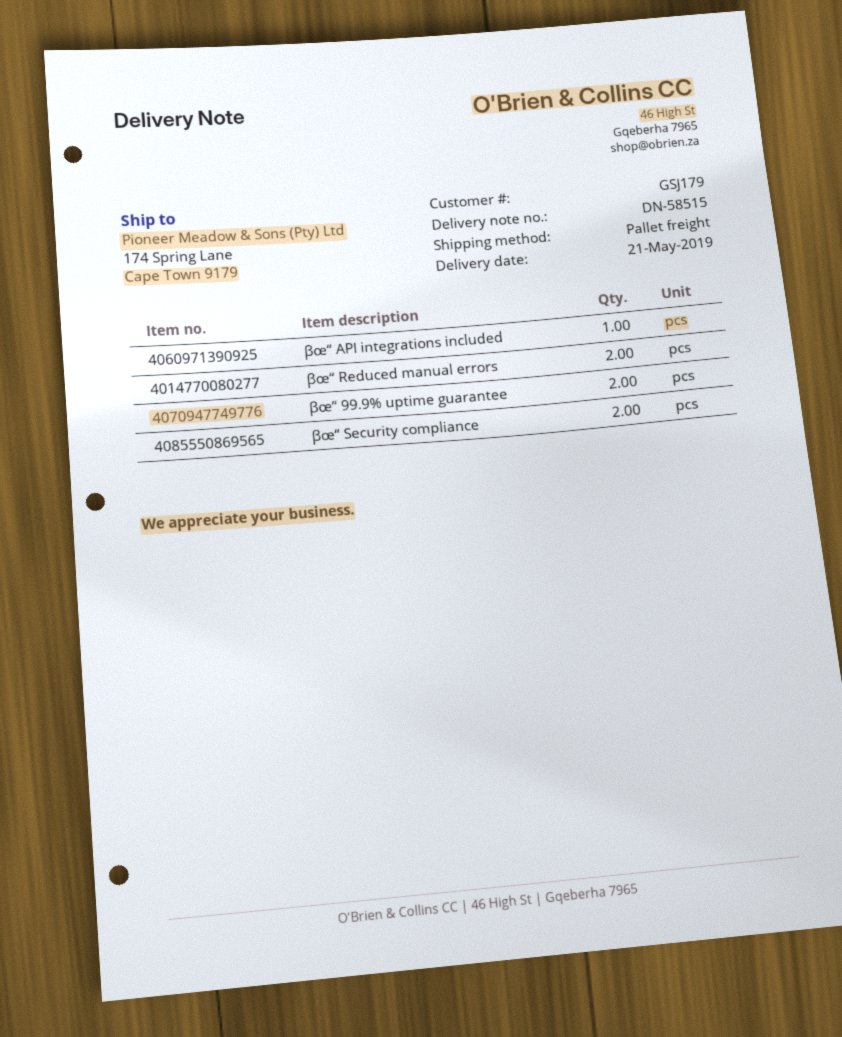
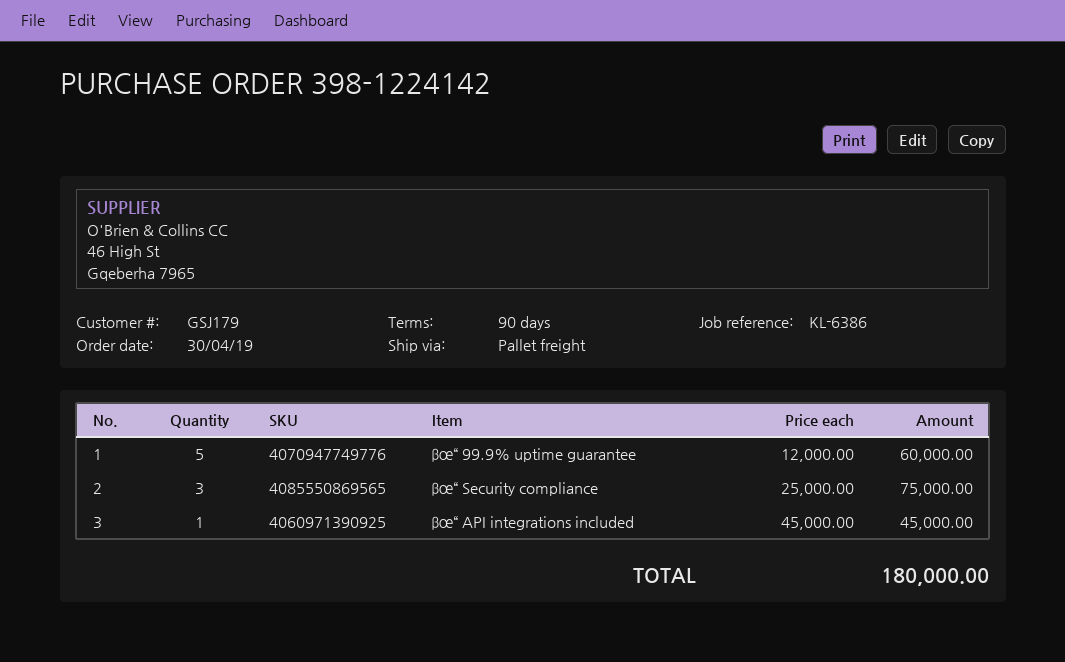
βœ“ Reduced manual errors: 2 -> none
βœ“ 99.9% uptime guarantee: 2 -> 5
βœ“ Security compliance: 2 -> 3

